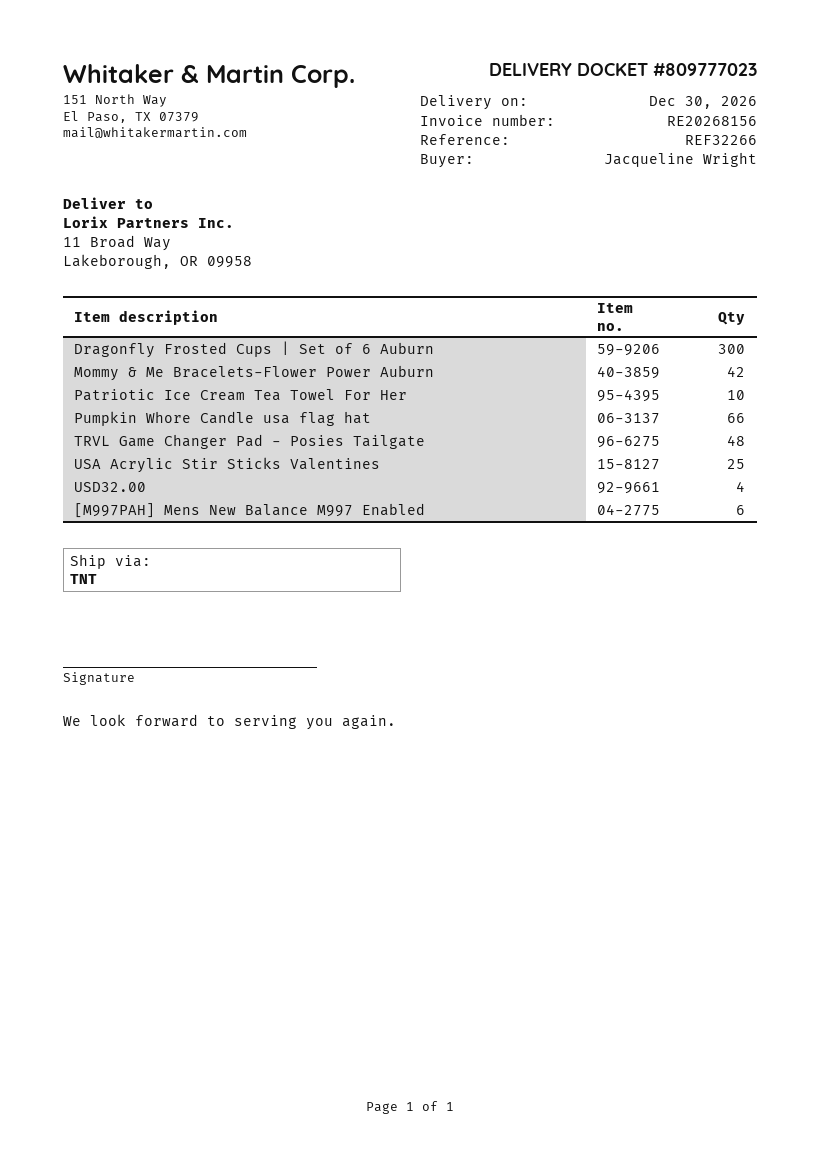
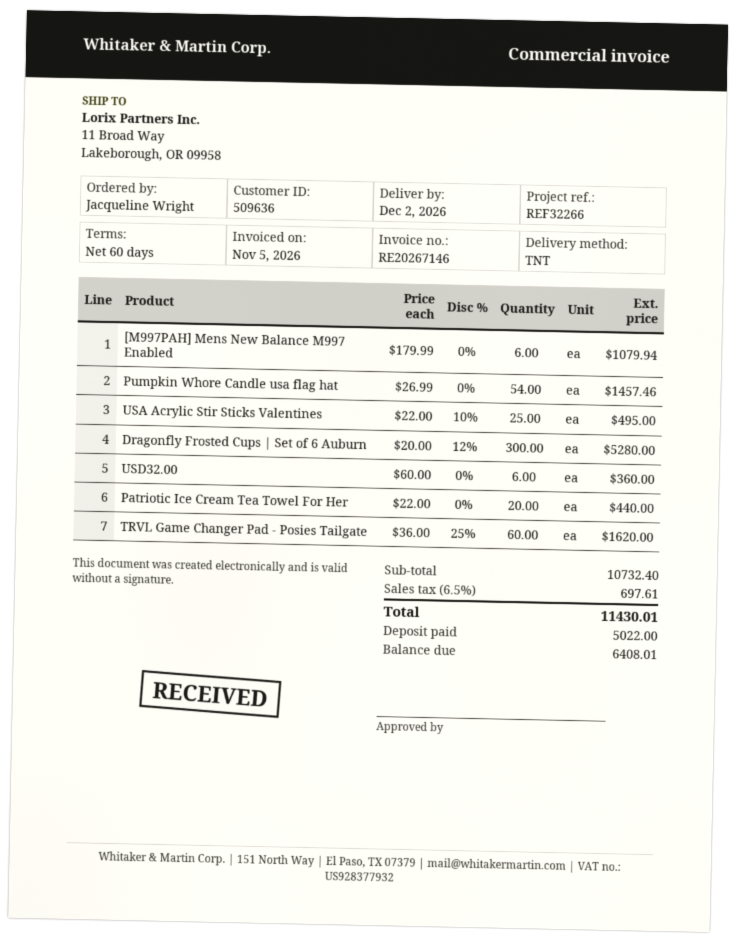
delivery date: 2026-12-30 -> 2026-12-02
invoice number: RE20268156 -> RE20267146
Mommy & Me Bracelets-Flower Power Auburn: 42 -> none
Patriotic Ice Cream Tea Towel For Her: 10 -> 20
Pumpkin Whore Candle usa flag hat: 66 -> 54
TRVL Game Changer Pad - Posies Tailgate: 48 -> 60
USD32.00: 4 -> 6

